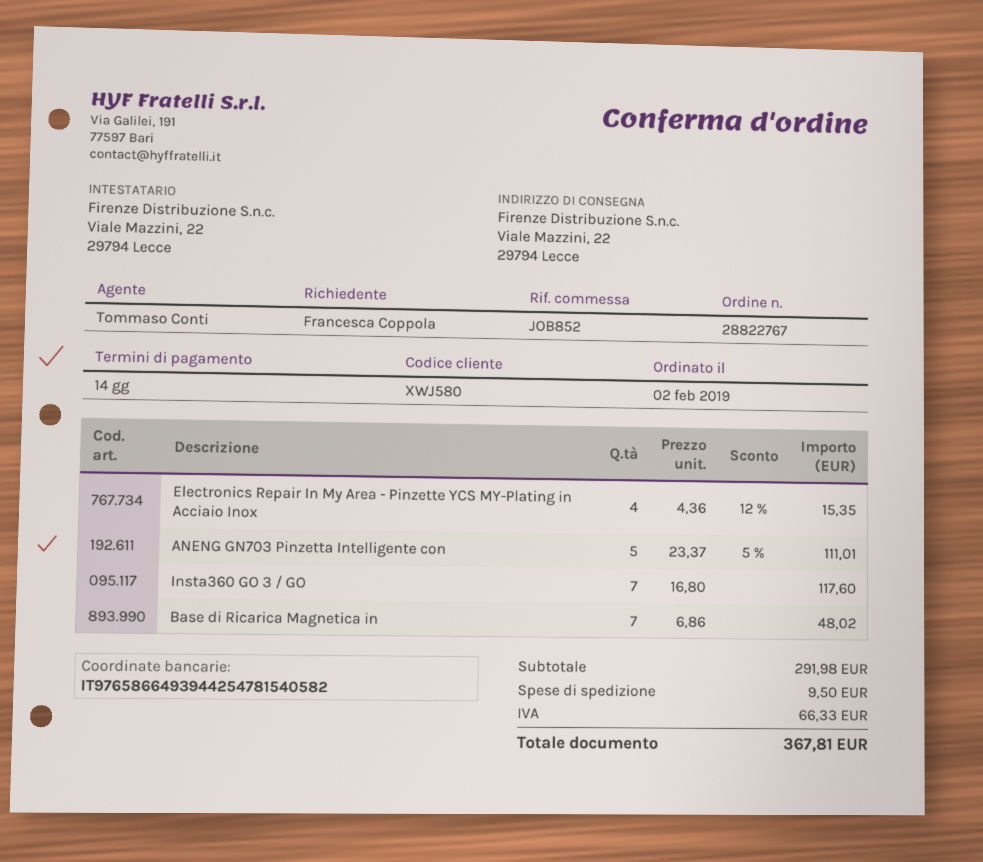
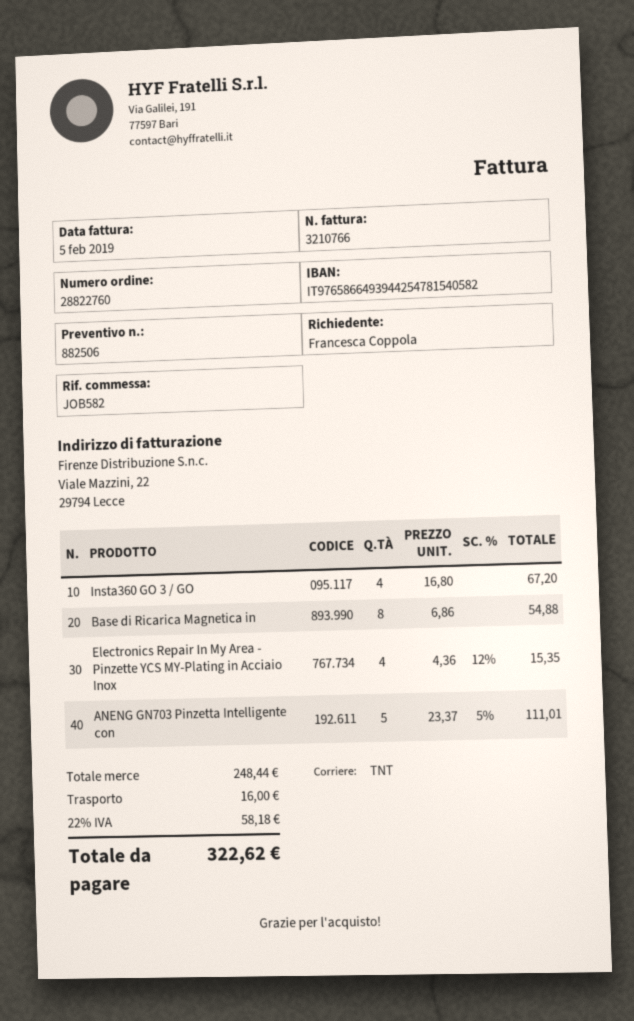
order number: 28822767 -> 28822760
reference: JOB852 -> JOB582
Insta360 GO 3 / GO: 7 x 16.80 = 117.60 -> 4 x 16.80 = 67.20
Base di Ricarica Magnetica in: 7 x 6.86 = 48.02 -> 8 x 6.86 = 54.88
subtotal: 291.98 -> 248.44
shipping: 9.50 -> 16.00
tax: 66.33 -> 58.18
total: 367.81 -> 322.62

